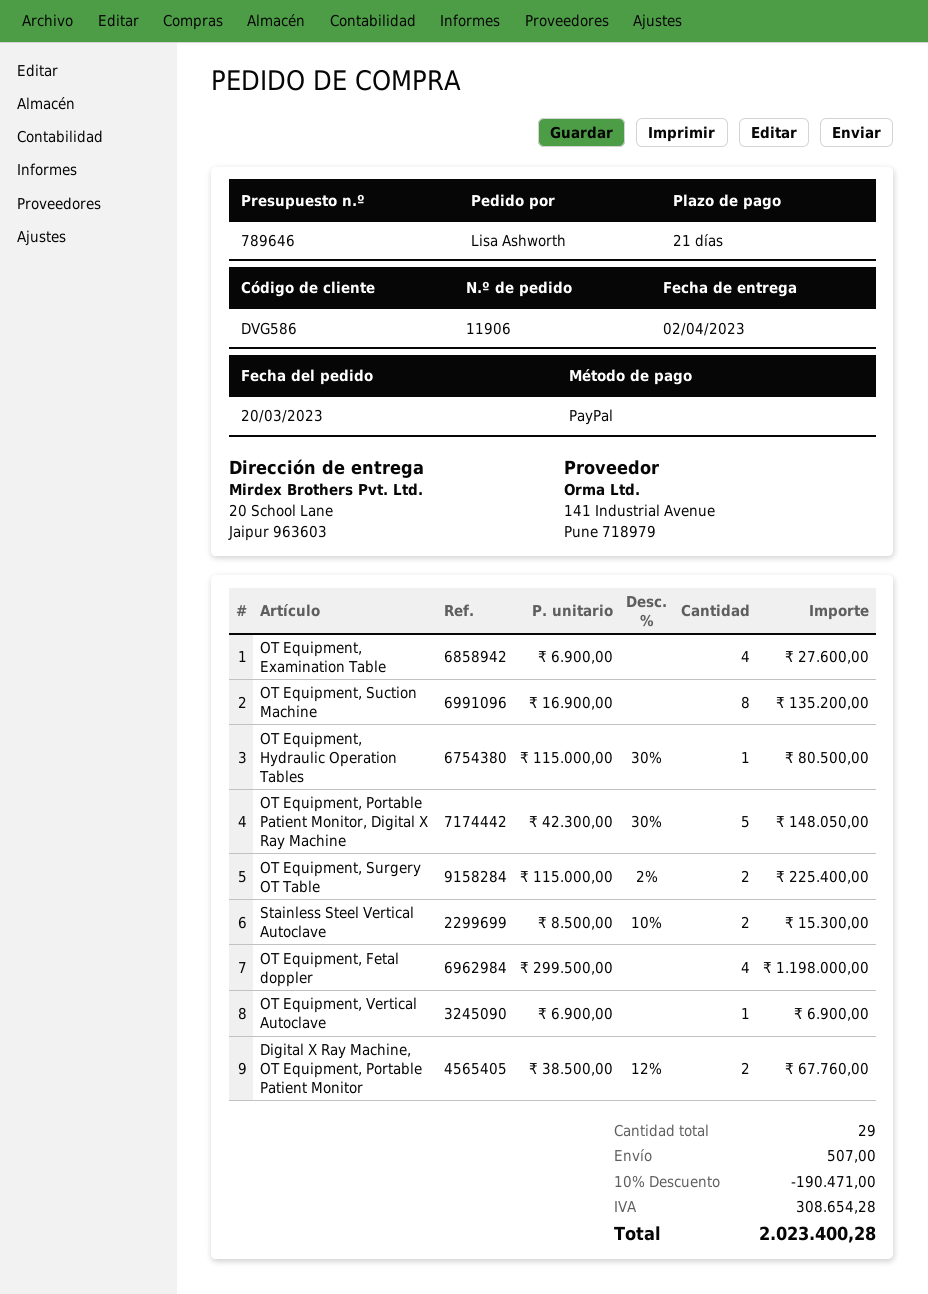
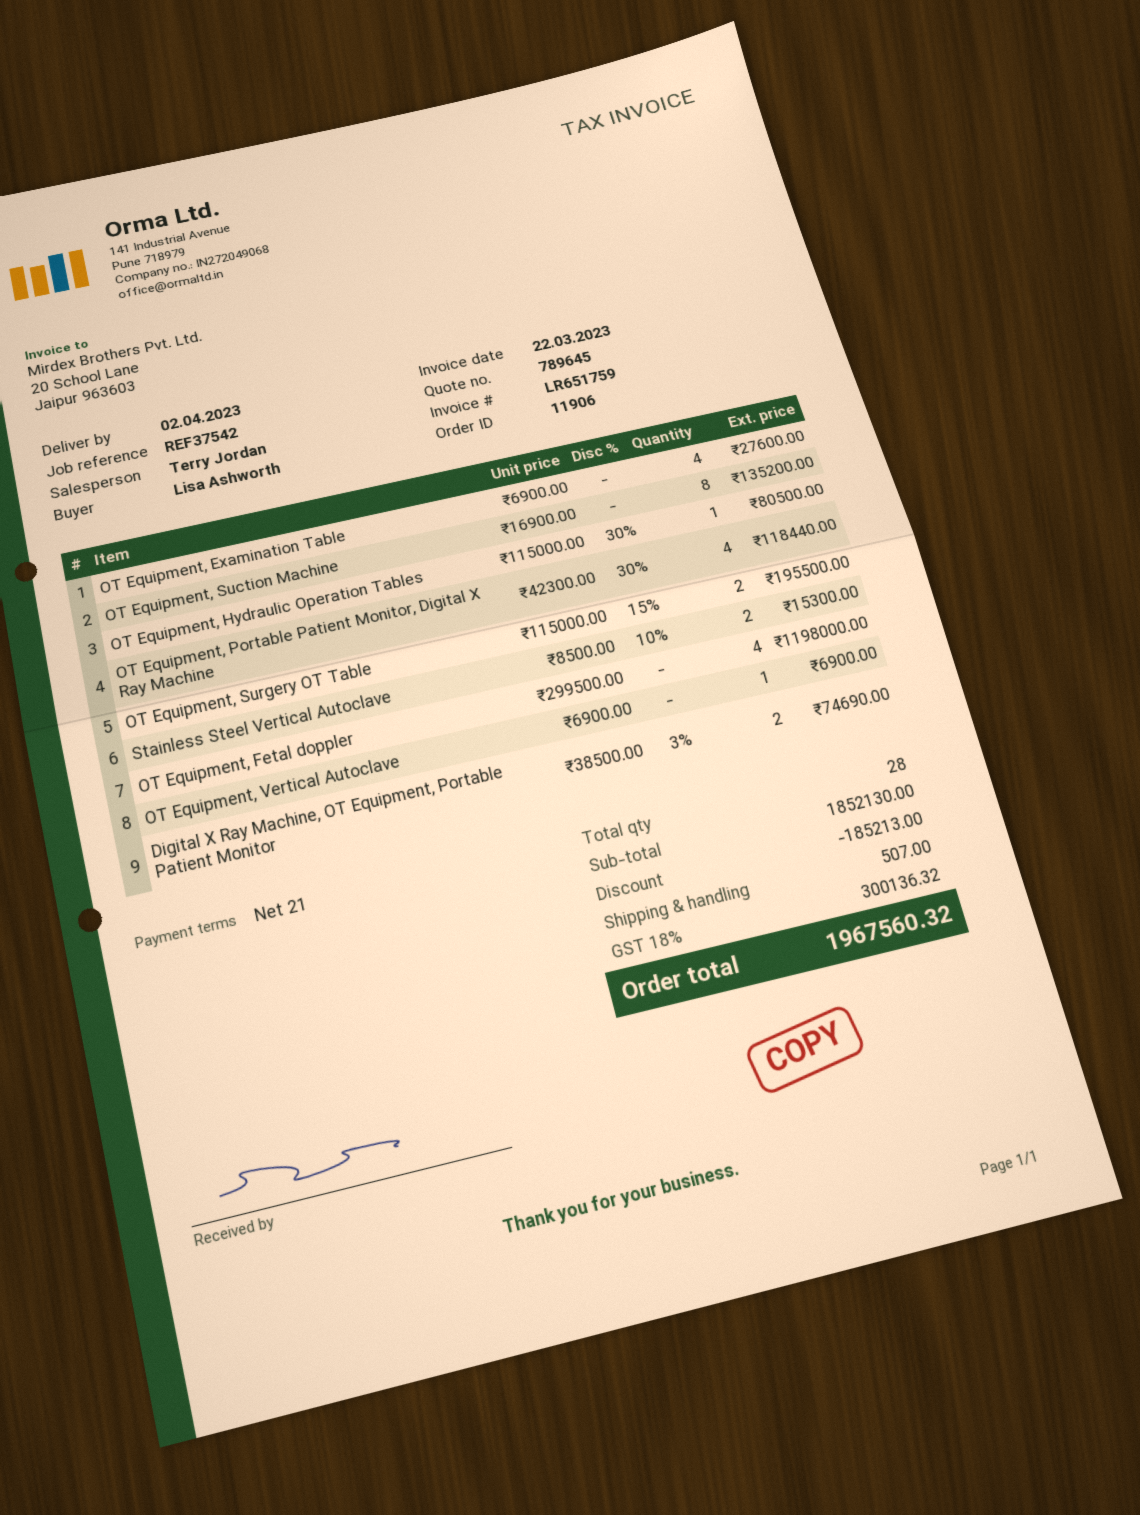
quote number: 789646 -> 789645
OT Equipment, Portable Patient Monitor, Digital X Ray Machine: 5 x 42300.00 - 30% = 148050.00 -> 4 x 42300.00 - 30% = 118440.00
OT Equipment, Surgery OT Table: 2 x 115000.00 - 2% = 225400.00 -> 2 x 115000.00 - 15% = 195500.00
Digital X Ray Machine, OT Equipment, Portable Patient Monitor: 2 x 38500.00 - 12% = 67760.00 -> 2 x 38500.00 - 3% = 74690.00
total quantity: 29 -> 28
discount: 190471.00 -> 185213.00
tax: 308654.28 -> 300136.32
total: 2023400.28 -> 1967560.32

